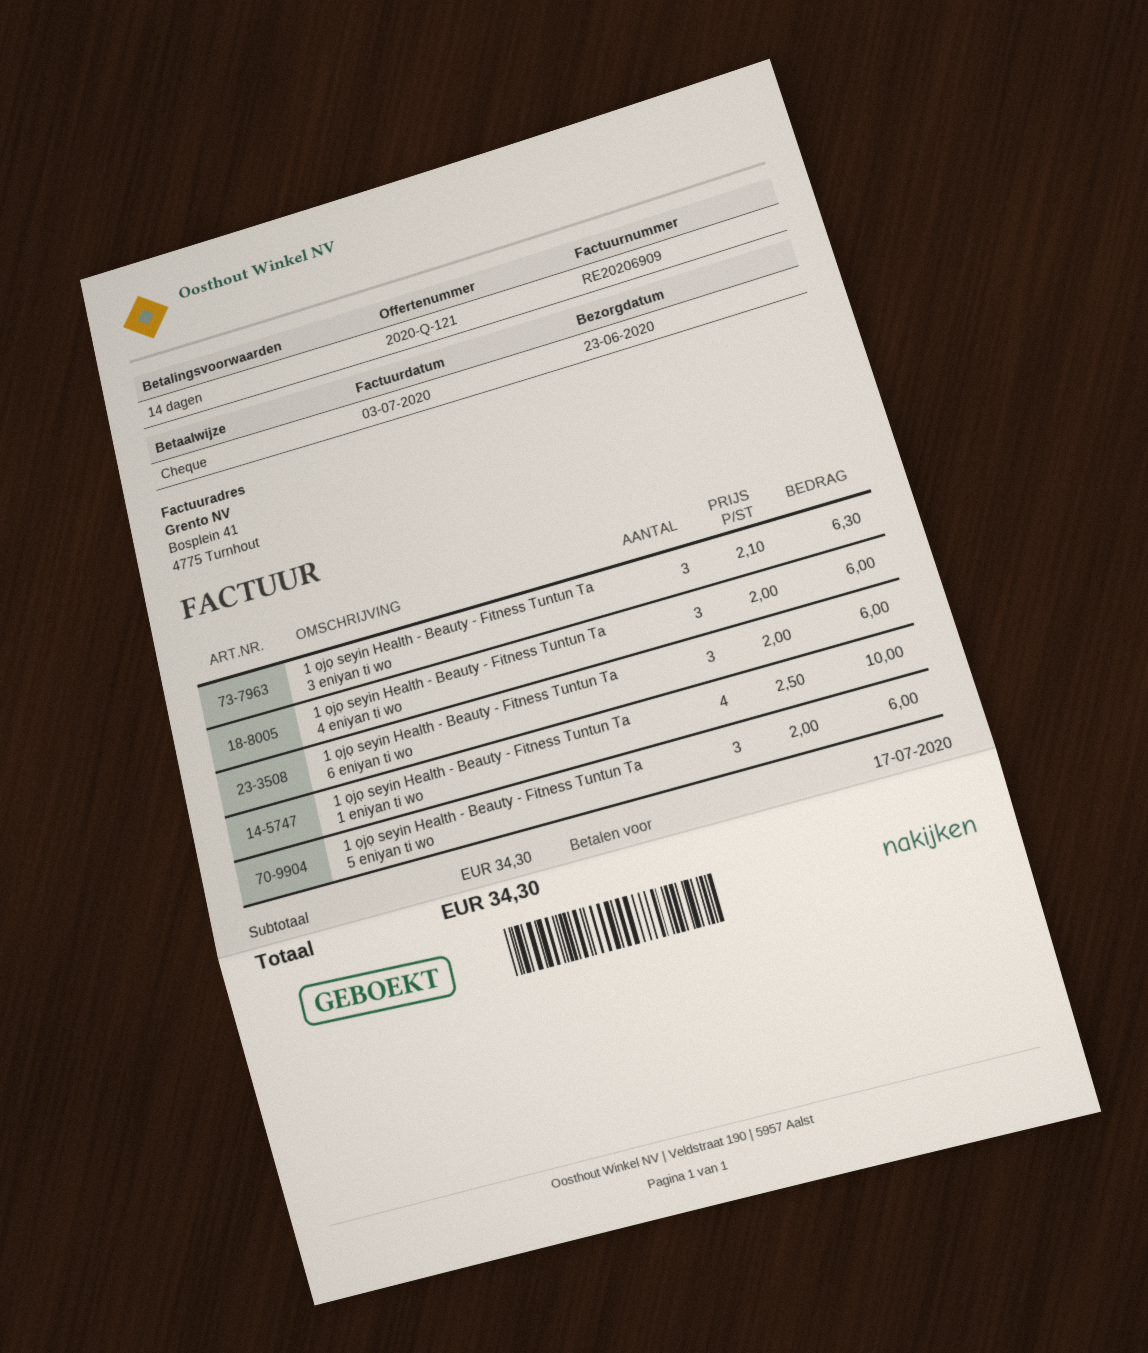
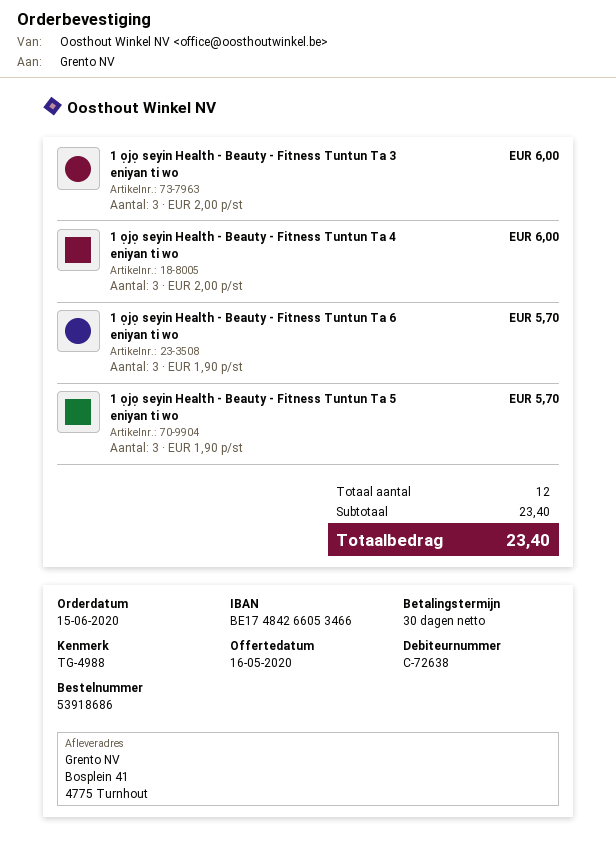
payment terms: 14 days -> 30 days
1 ọjọ seyin Health - Beauty - Fitness Tuntun Ta 3 eniyan ti wo: 3 x 2.10 = 6.30 -> 3 x 2.00 = 6.00
1 ọjọ seyin Health - Beauty - Fitness Tuntun Ta 6 eniyan ti wo: 3 x 2.00 = 6.00 -> 3 x 1.90 = 5.70
1 ọjọ seyin Health - Beauty - Fitness Tuntun Ta 1 eniyan ti wo: 4 x 2.50 = 10.00 -> none
1 ọjọ seyin Health - Beauty - Fitness Tuntun Ta 5 eniyan ti wo: 3 x 2.00 = 6.00 -> 3 x 1.90 = 5.70
subtotal: 34.30 -> 23.40
total: 34.30 -> 23.40

